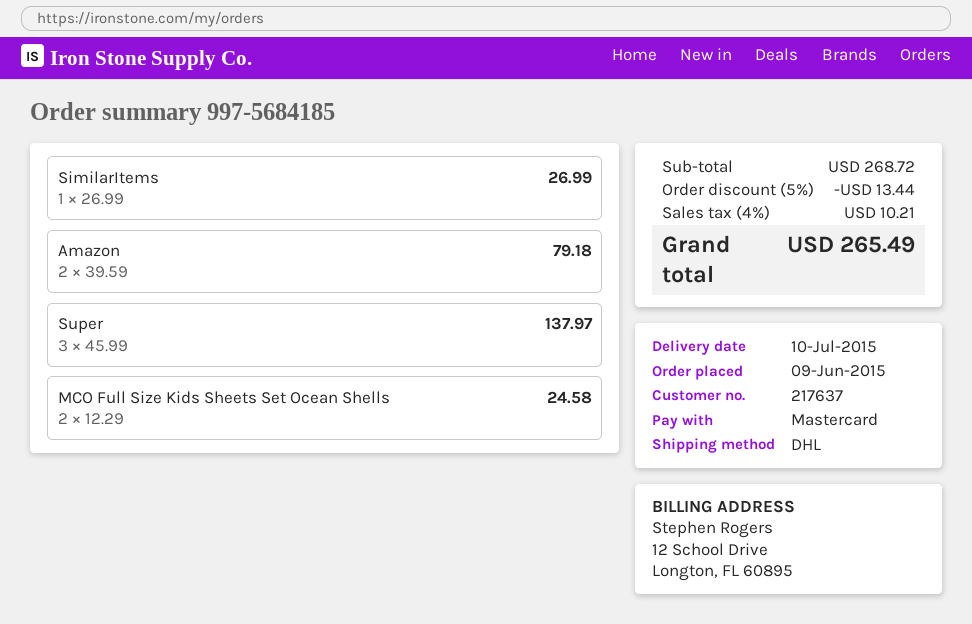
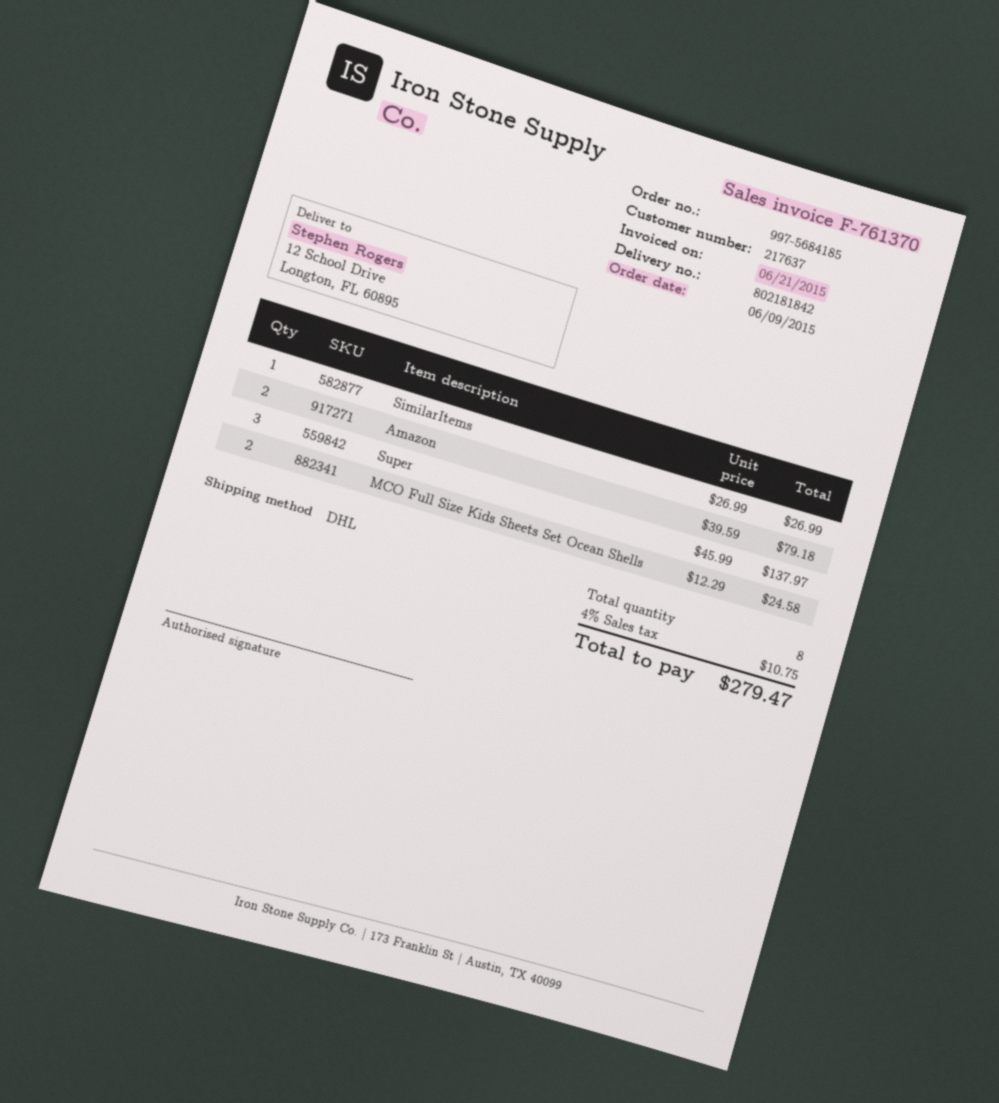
discount: 5% = 13.44 -> none
tax: 4% = 10.21 -> 4% = 10.75
total: 265.49 -> 279.47

